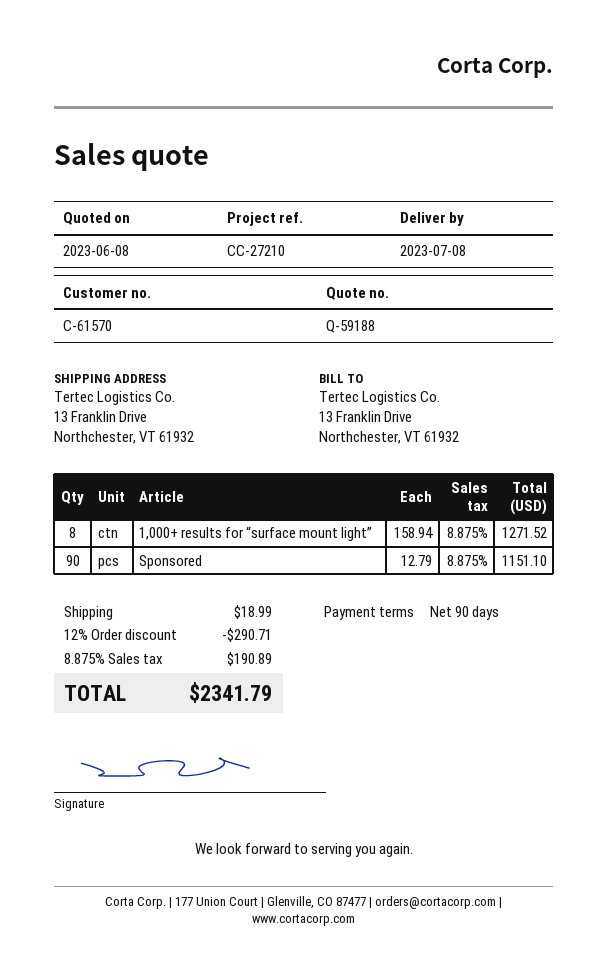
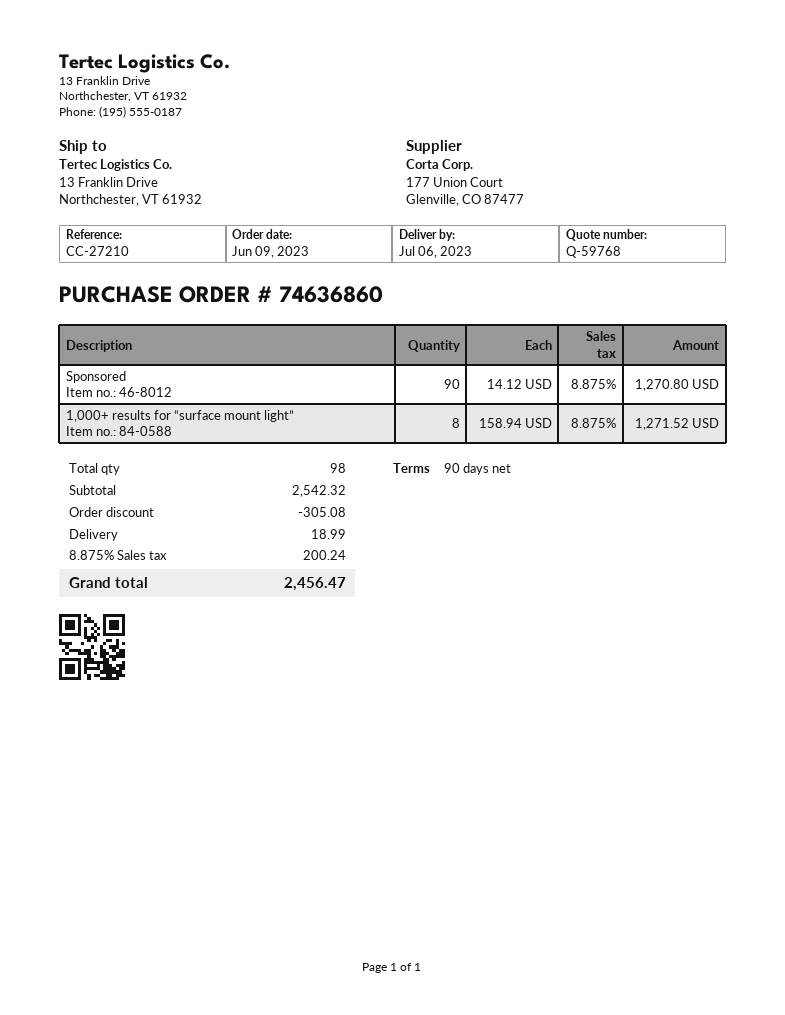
quote number: Q-59188 -> Q-59768
delivery date: 2023-07-08 -> 2023-07-06
Sponsored: 90 x 12.79 = 1151.10 -> 90 x 14.12 = 1270.80
discount: 290.71 -> 305.08
tax: 8.875% = 190.89 -> 8.875% = 200.24
total: 2341.79 -> 2456.47

